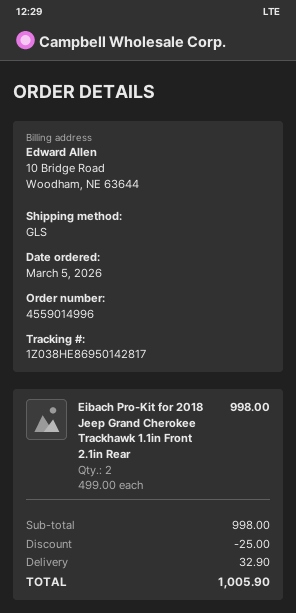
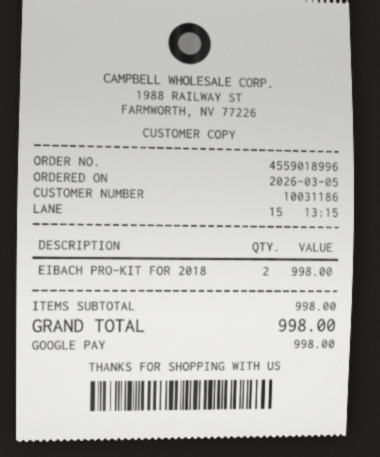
order number: 4559014996 -> 4559018996
discount: 25.00 -> none
shipping: 32.90 -> none
total: 1005.90 -> 998.00

